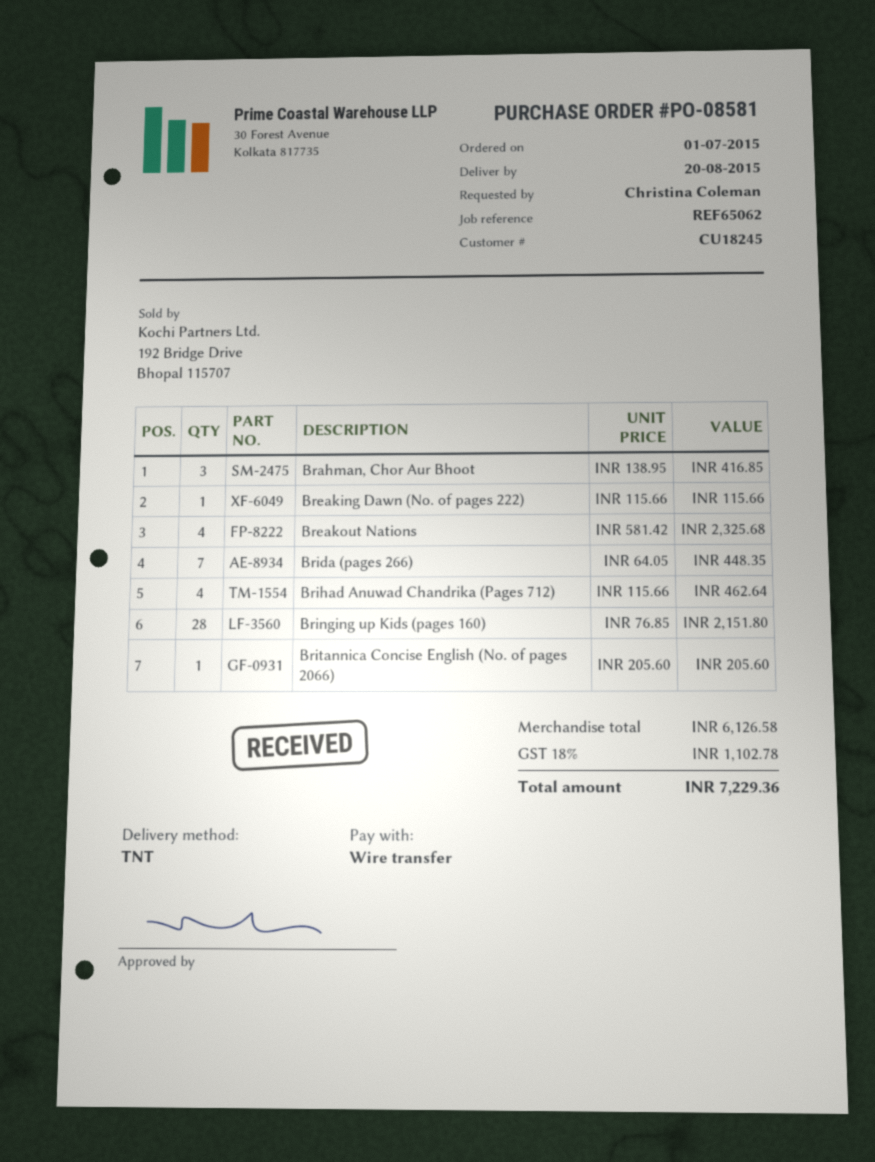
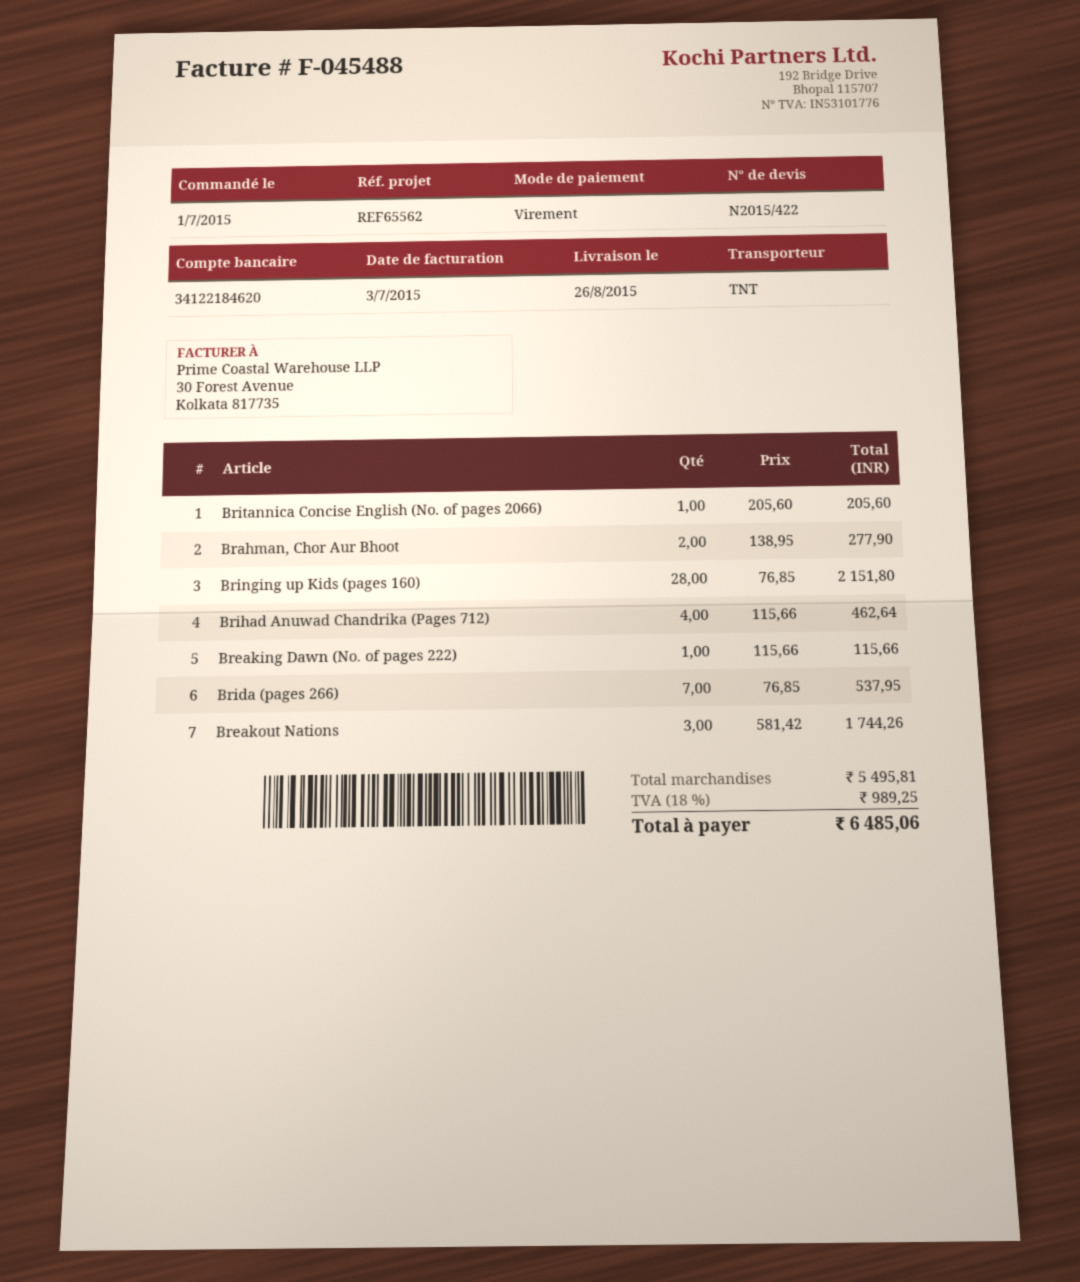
delivery date: 2015-08-20 -> 2015-08-26
reference: REF65062 -> REF65562
Brahman, Chor Aur Bhoot: 3 x 138.95 = 416.85 -> 2 x 138.95 = 277.90
Breakout Nations: 4 x 581.42 = 2325.68 -> 3 x 581.42 = 1744.26
Brida (pages 266): 7 x 64.05 = 448.35 -> 7 x 76.85 = 537.95
subtotal: 6126.58 -> 5495.81
tax: 18% = 1102.78 -> 18% = 989.25
total: 7229.36 -> 6485.06

